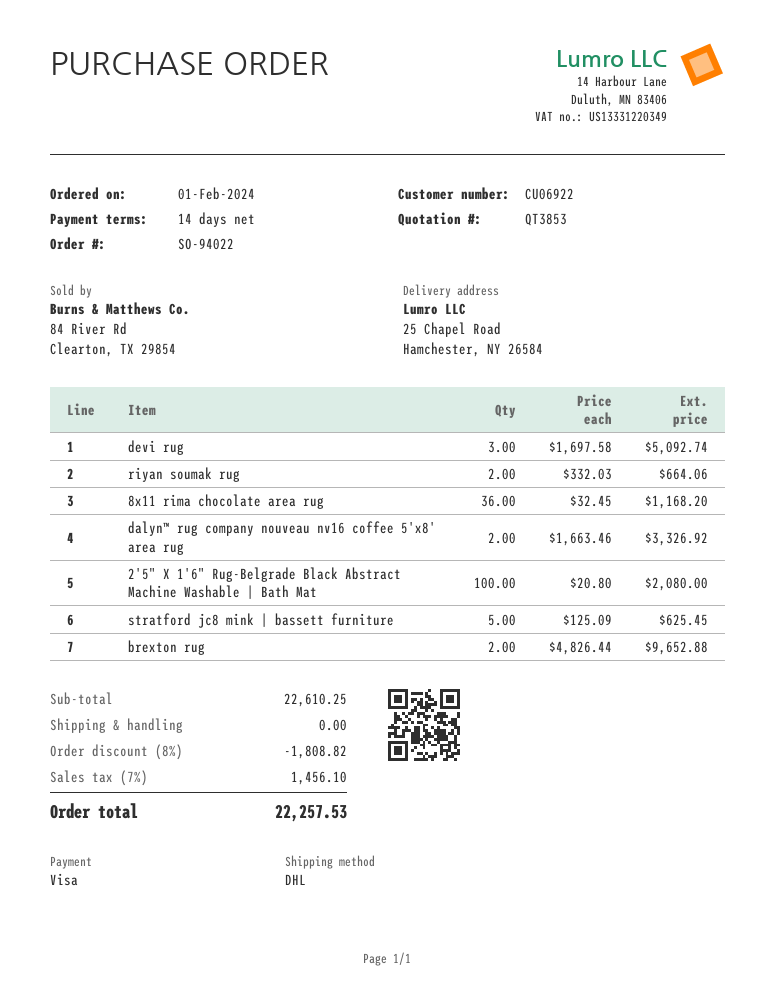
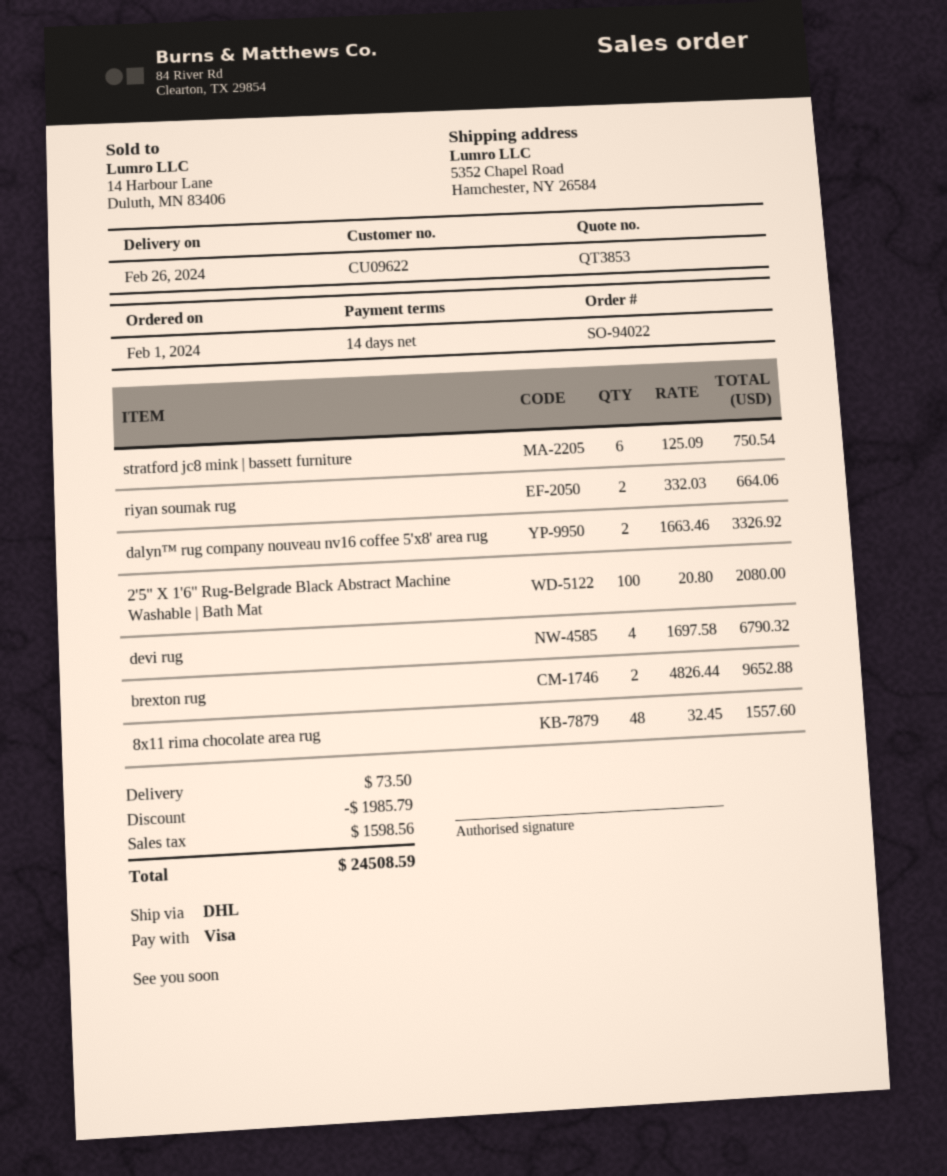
customer number: CU06922 -> CU09622
ship to: 25 Chapel Road, Hamchester, NY 26584 -> 5352 Chapel Road, Hamchester, NY 26584
devi rug: 3 x 1697.58 = 5092.74 -> 4 x 1697.58 = 6790.32
8x11 rima chocolate area rug: 36 x 32.45 = 1168.20 -> 48 x 32.45 = 1557.60
stratford jc8 mink | bassett furniture: 5 x 125.09 = 625.45 -> 6 x 125.09 = 750.54
discount: 1808.82 -> 1985.79
shipping: 0.00 -> 73.50
tax: 1456.10 -> 1598.56
total: 22257.53 -> 24508.59

